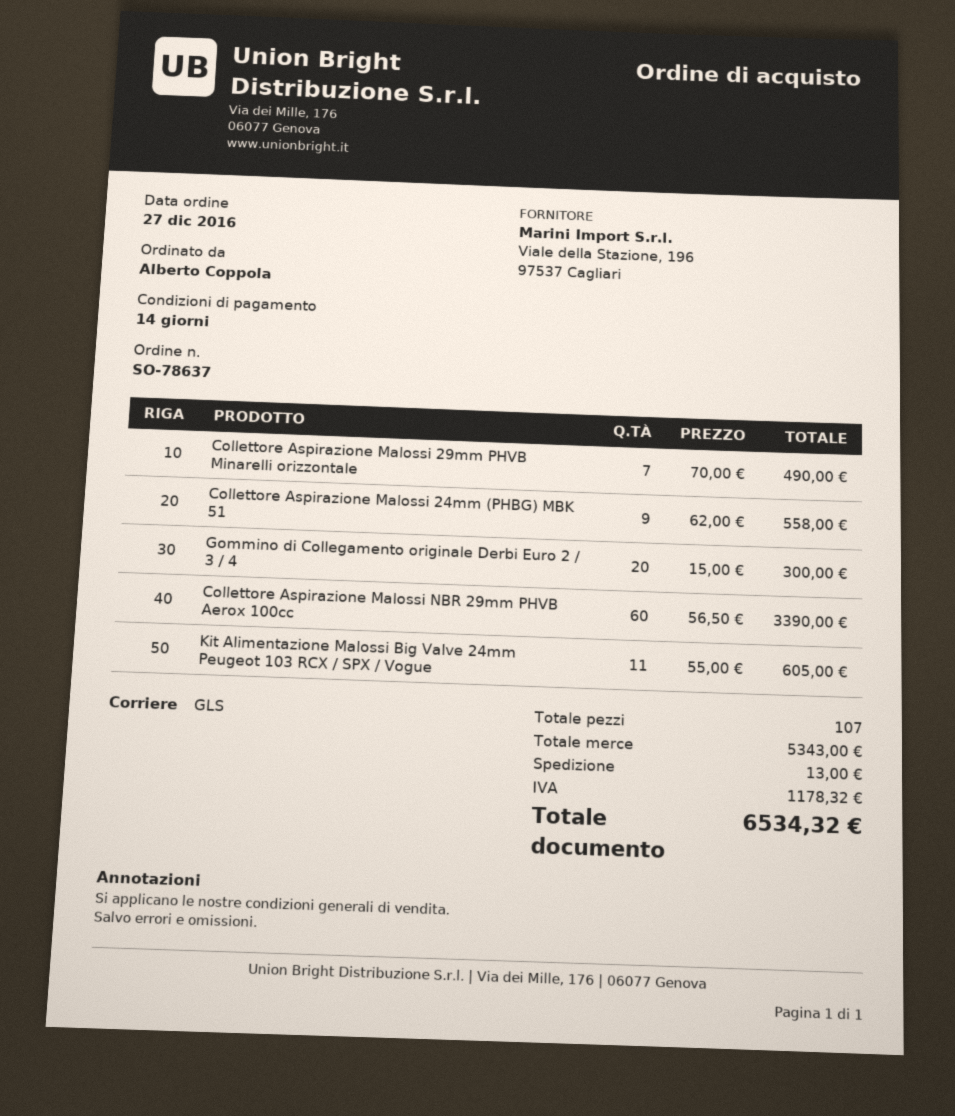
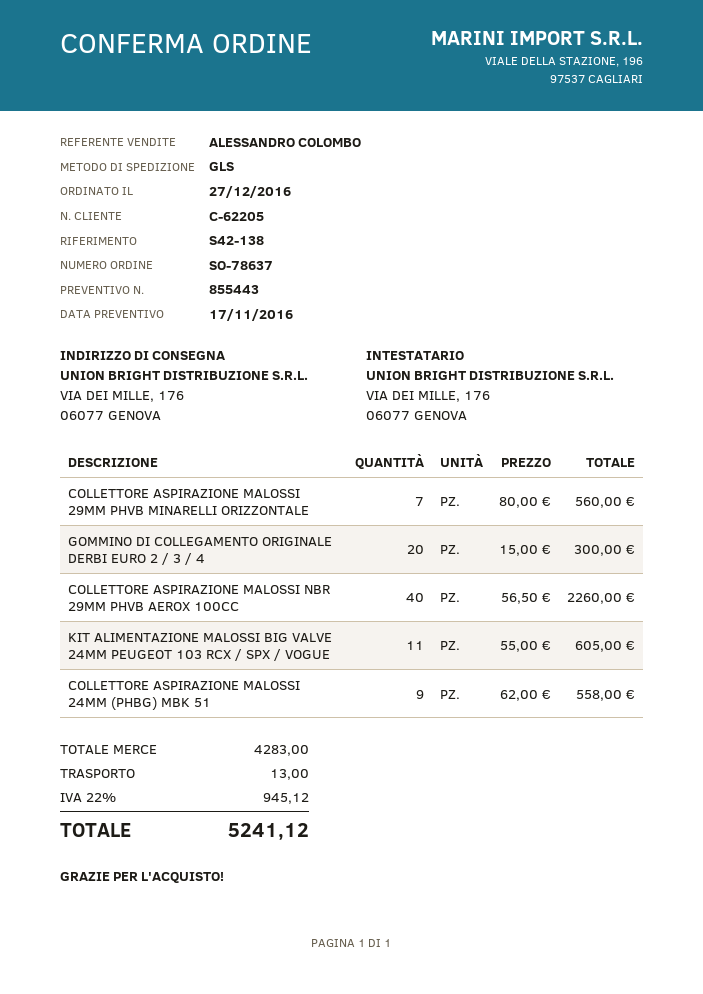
Collettore Aspirazione Malossi 29mm PHVB Minarelli orizzontale: 7 x 70.00 = 490.00 -> 7 x 80.00 = 560.00
Collettore Aspirazione Malossi NBR 29mm PHVB Aerox 100cc: 60 x 56.50 = 3390.00 -> 40 x 56.50 = 2260.00
subtotal: 5343.00 -> 4283.00
tax: 1178.32 -> 945.12
total: 6534.32 -> 5241.12

